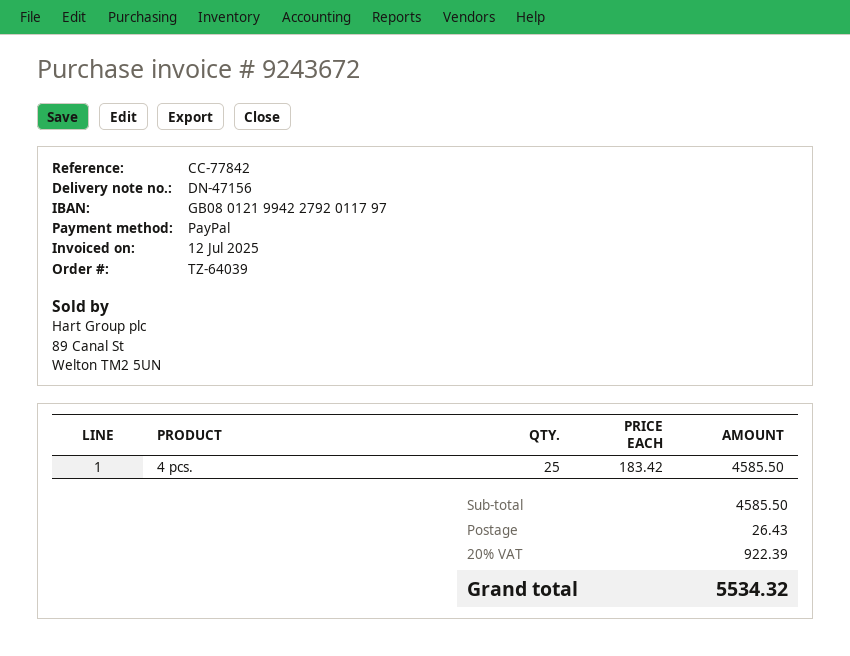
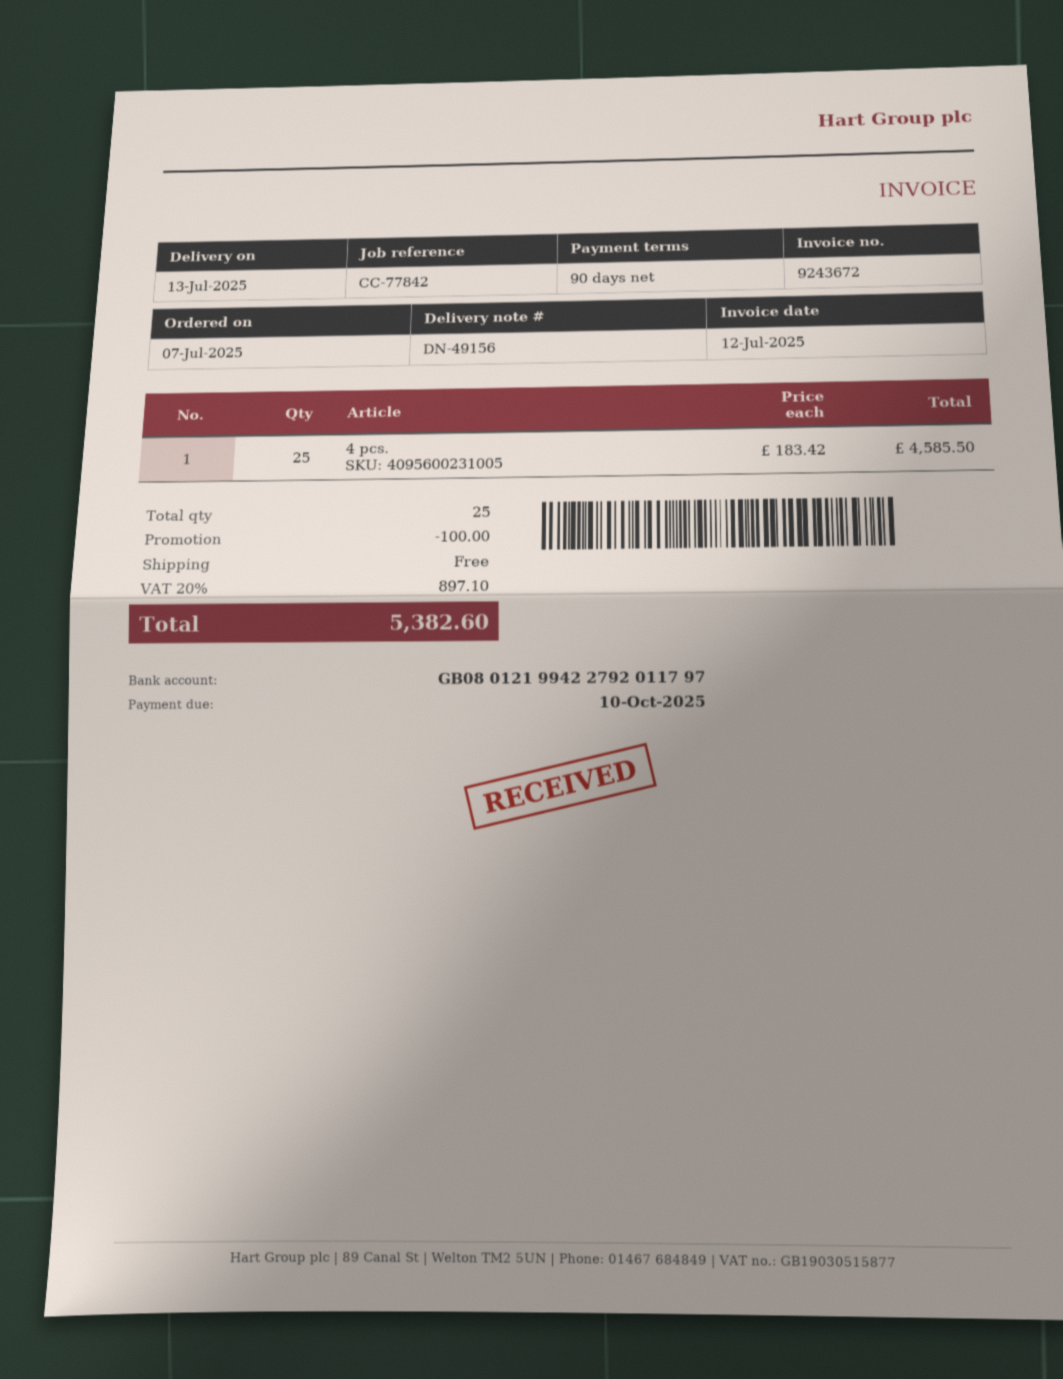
delivery note number: DN-47156 -> DN-49156
discount: none -> 100.00
shipping: 26.43 -> 0.00
tax: 20% = 922.39 -> 20% = 897.10
total: 5534.32 -> 5382.60

